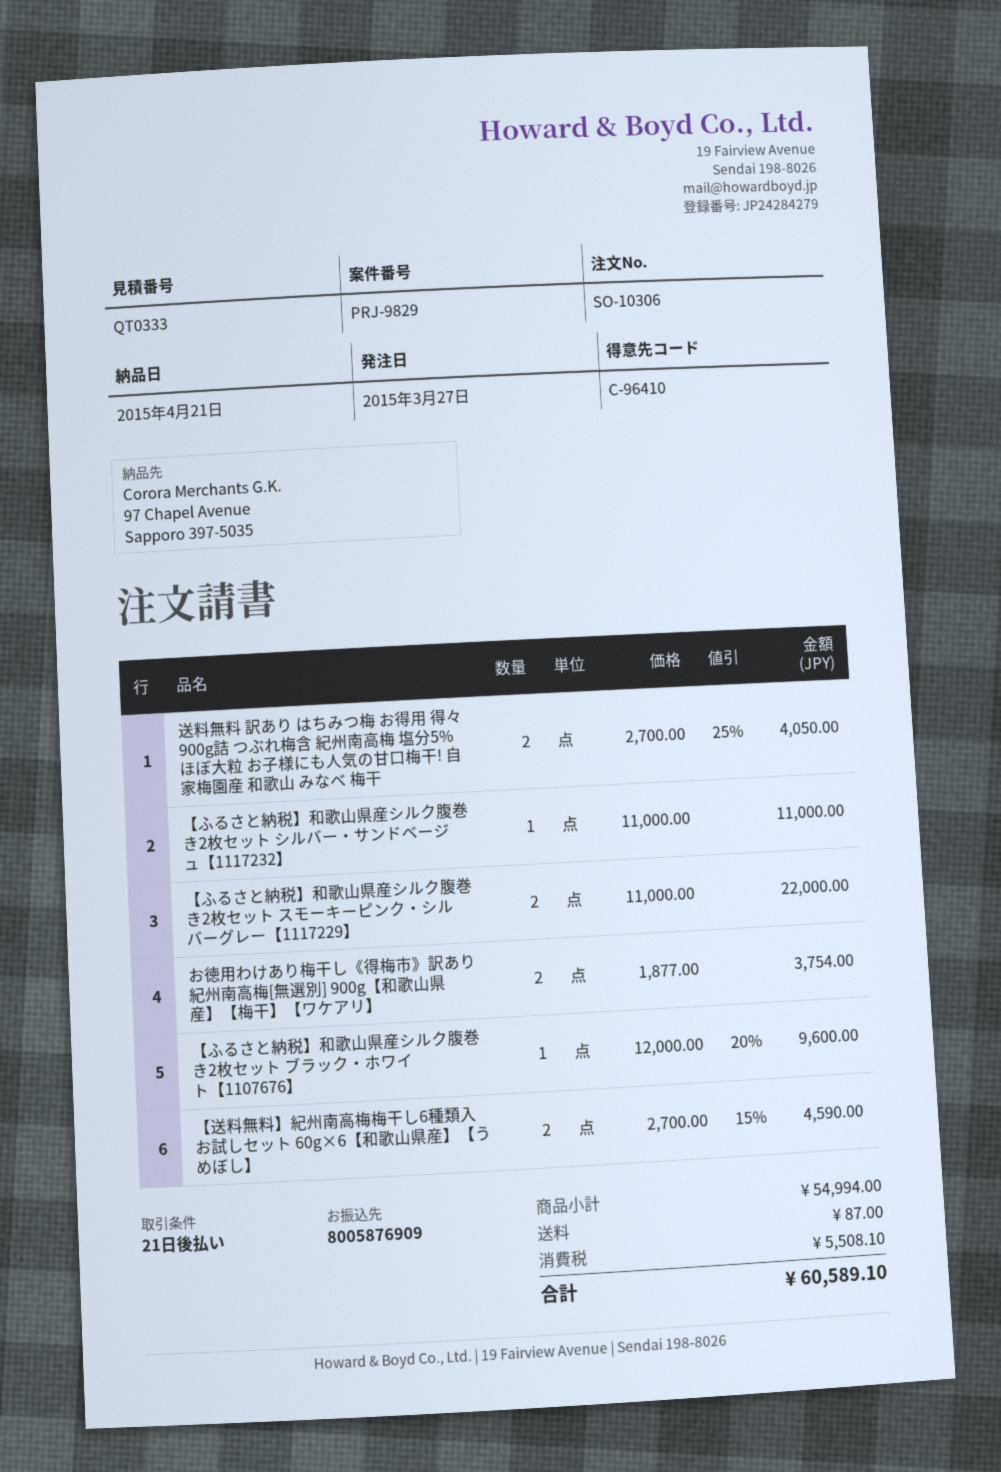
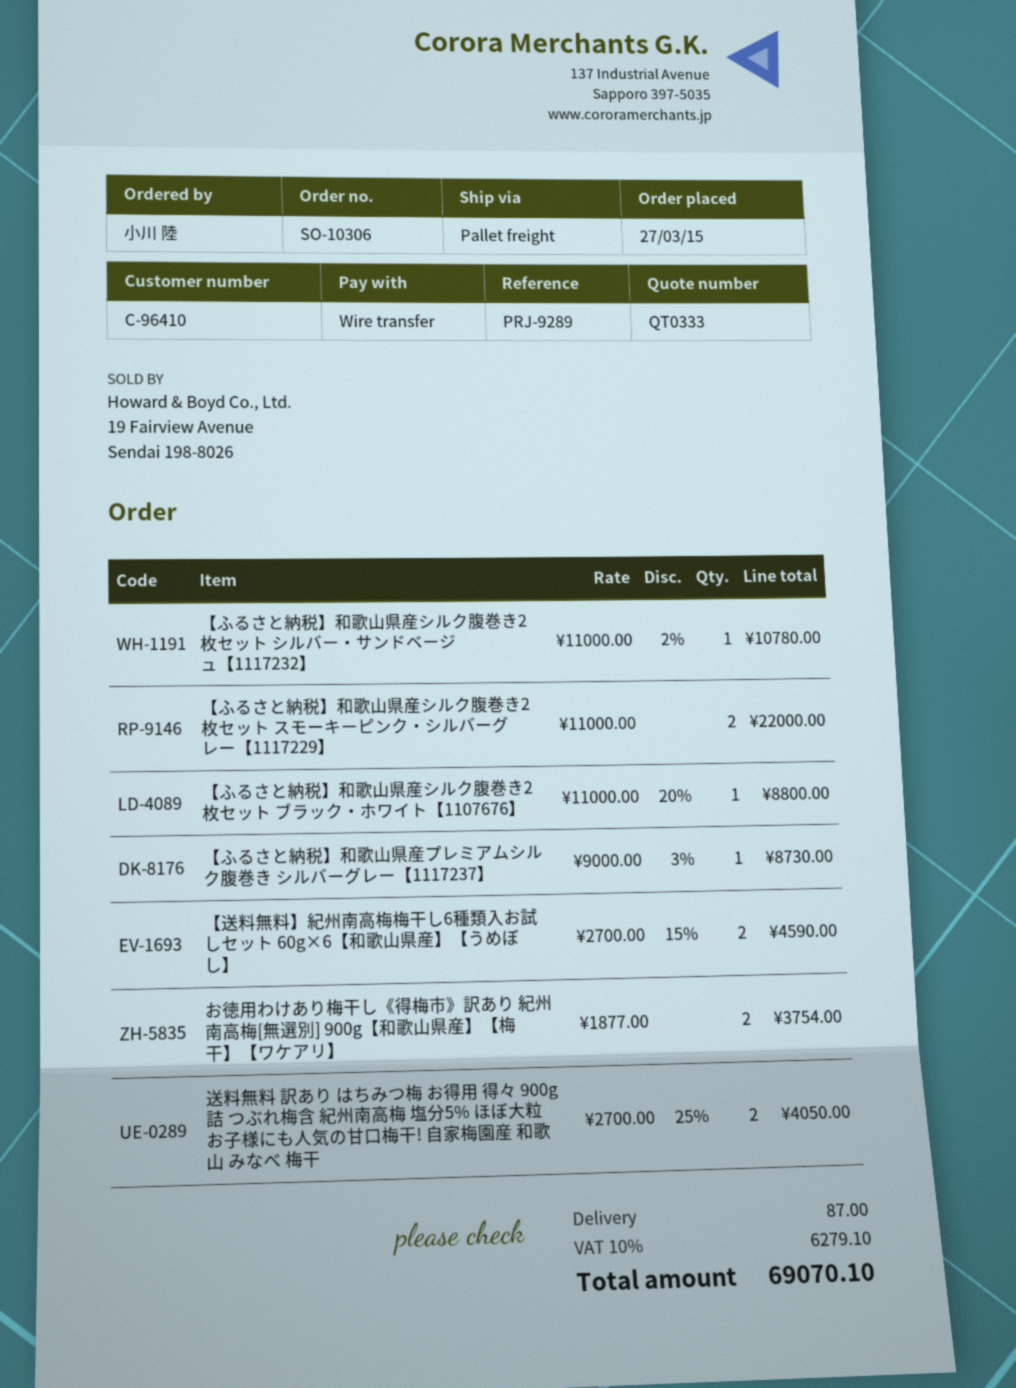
reference: PRJ-9829 -> PRJ-9289
【ふるさと納税】和歌山県産シルク腹巻き2枚セット シルバー・サンドベージュ【1117232】: 1 x 11000.00 = 11000.00 -> 1 x 11000.00 - 2% = 10780.00
【ふるさと納税】和歌山県産シルク腹巻き2枚セット ブラック・ホワイト【1107676】: 1 x 12000.00 - 20% = 9600.00 -> 1 x 11000.00 - 20% = 8800.00
【ふるさと納税】和歌山県産プレミアムシルク腹巻き シルバーグレー【1117237】: none -> 1 x 9000.00 - 3% = 8730.00
tax: 5508.10 -> 6279.10
total: 60589.10 -> 69070.10

